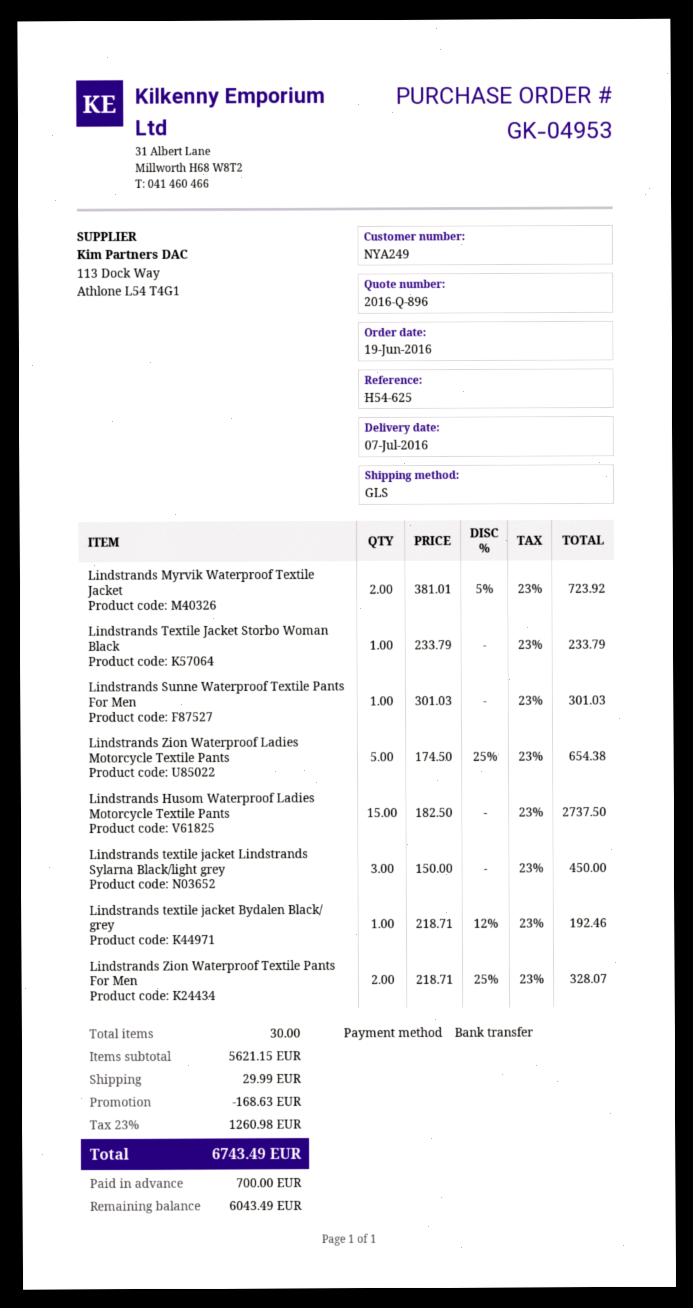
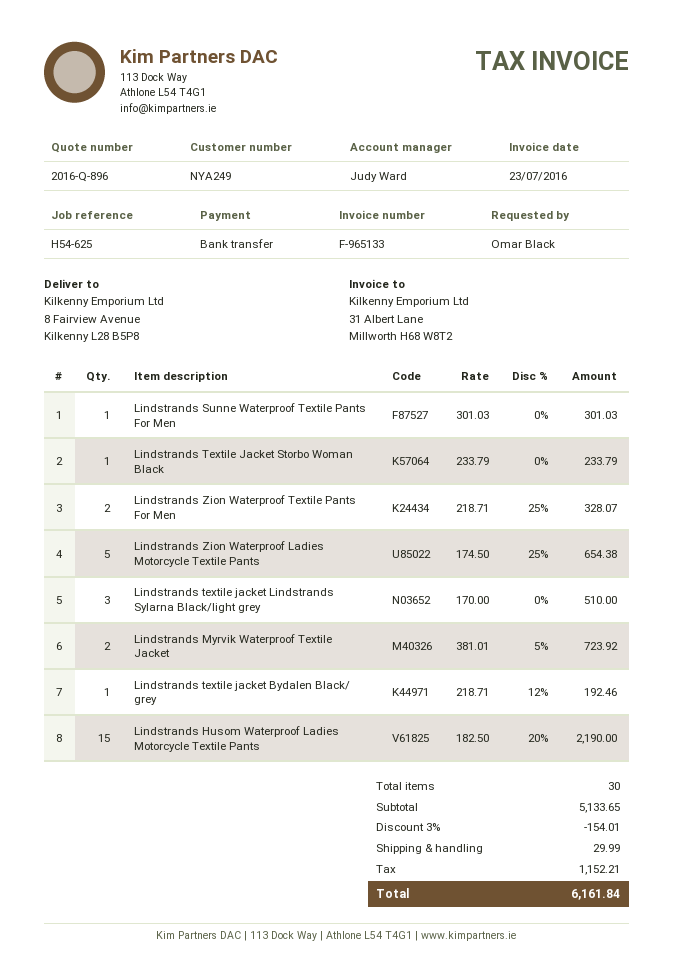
Lindstrands Husom Waterproof Ladies Motorcycle Textile Pants: 15 x 182.50 = 2737.50 -> 15 x 182.50 - 20% = 2190.00
Lindstrands textile jacket Lindstrands Sylarna Black/light grey: 3 x 150.00 = 450.00 -> 3 x 170.00 = 510.00
subtotal: 5621.15 -> 5133.65
discount: 168.63 -> 154.01
tax: 1260.98 -> 1152.21
total: 6743.49 -> 6161.84

